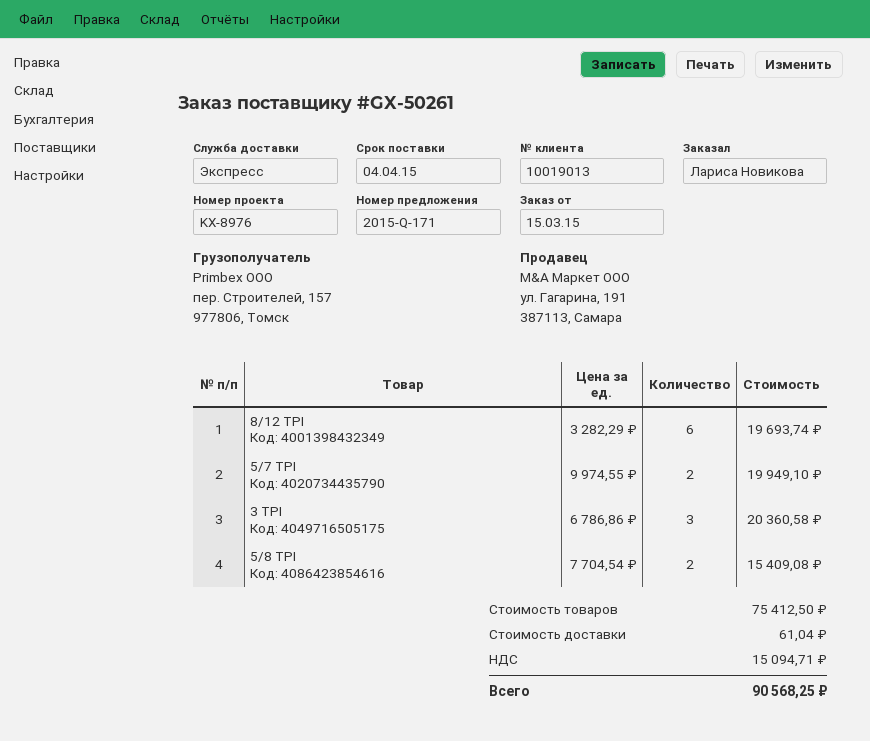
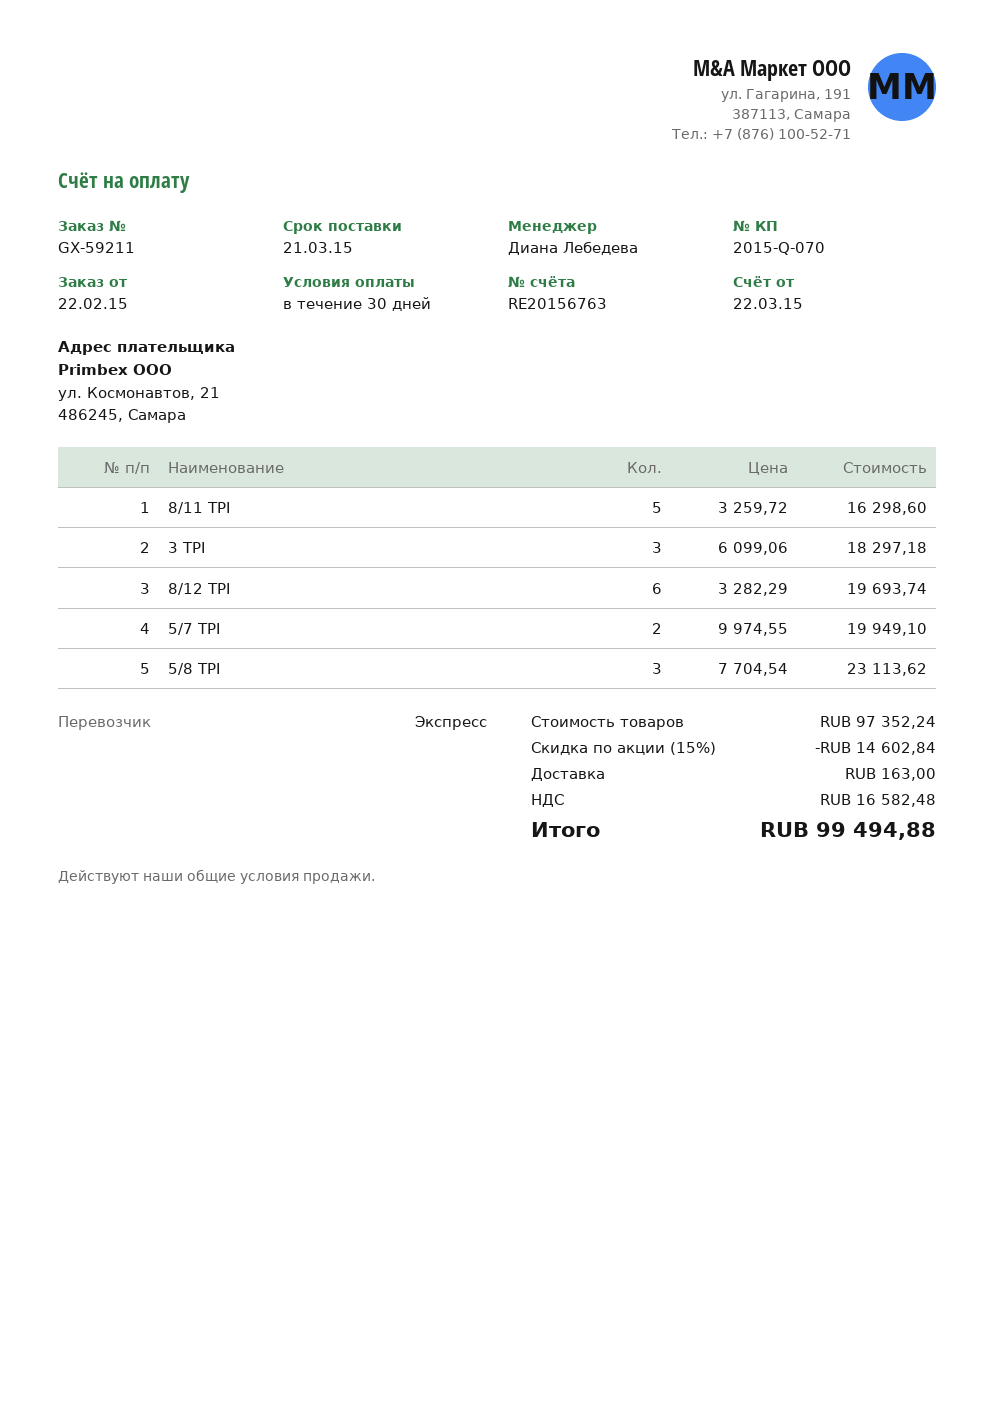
quote number: 2015-Q-171 -> 2015-Q-070
order number: GX-50261 -> GX-59211
order date: 2015-03-15 -> 2015-02-22
delivery date: 2015-04-04 -> 2015-03-21
3 TPI: 3 x 6786.86 = 20360.58 -> 3 x 6099.06 = 18297.18
5/8 TPI: 2 x 7704.54 = 15409.08 -> 3 x 7704.54 = 23113.62
8/11 TPI: none -> 5 x 3259.72 = 16298.60
subtotal: 75412.50 -> 97352.24
discount: none -> 15% = 14602.84
shipping: 61.04 -> 163.00
tax: 15094.71 -> 16582.48
total: 90568.25 -> 99494.88

